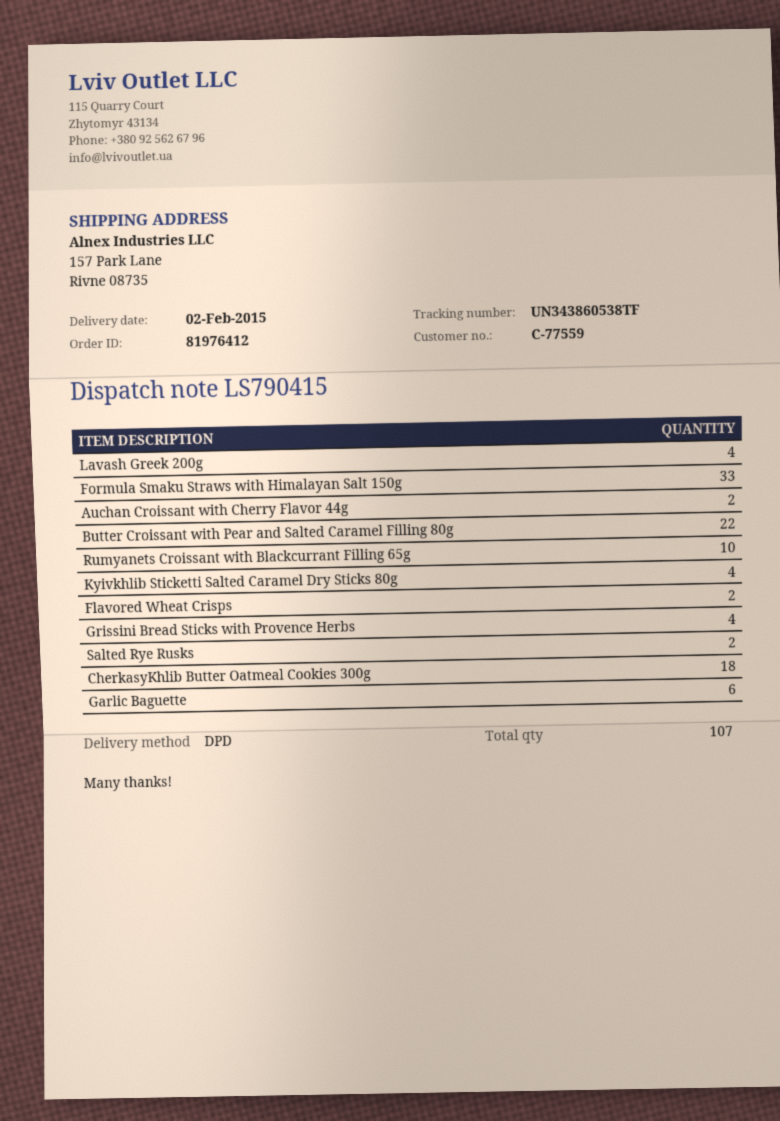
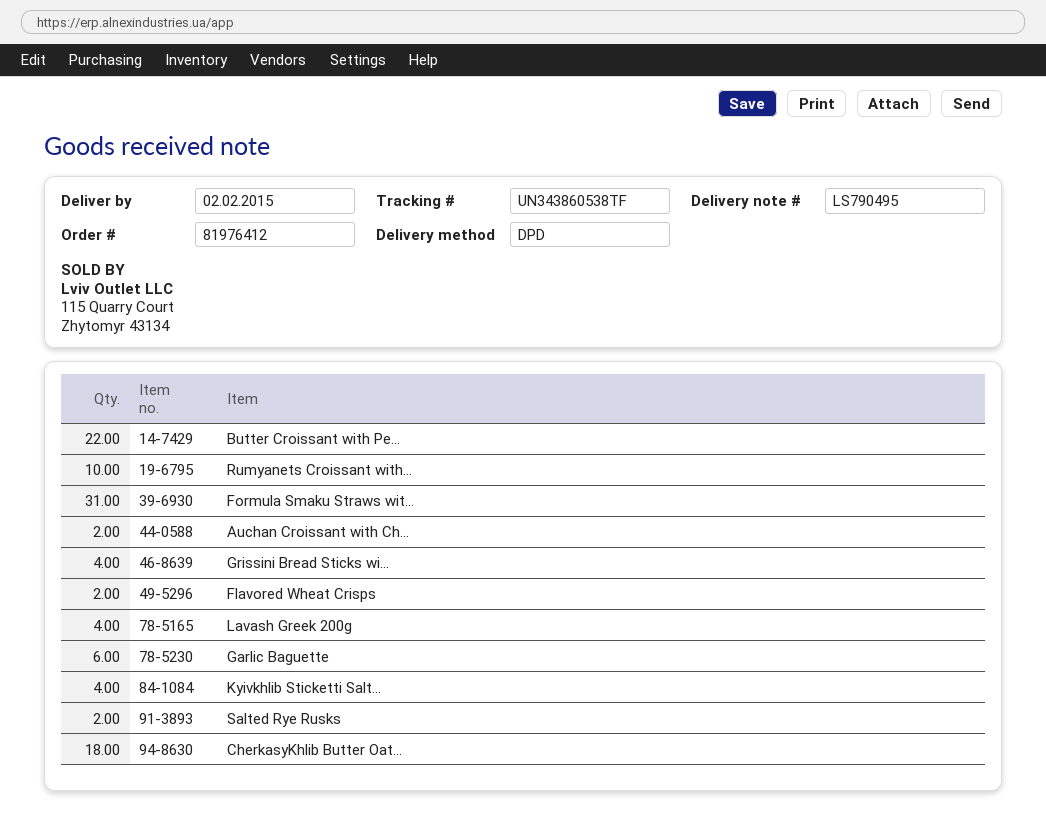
delivery note number: LS790415 -> LS790495
Formula Smaku Straws with Himalayan Salt 150g: 33 -> 31

